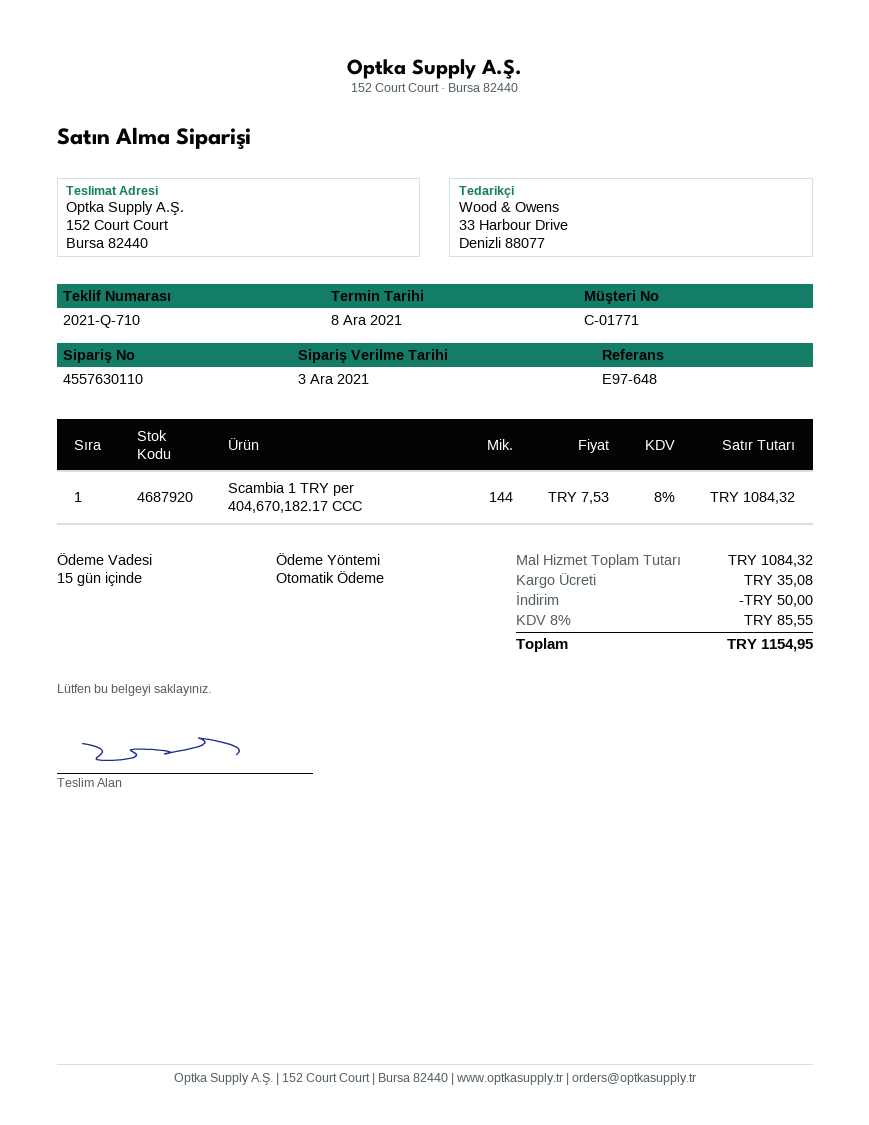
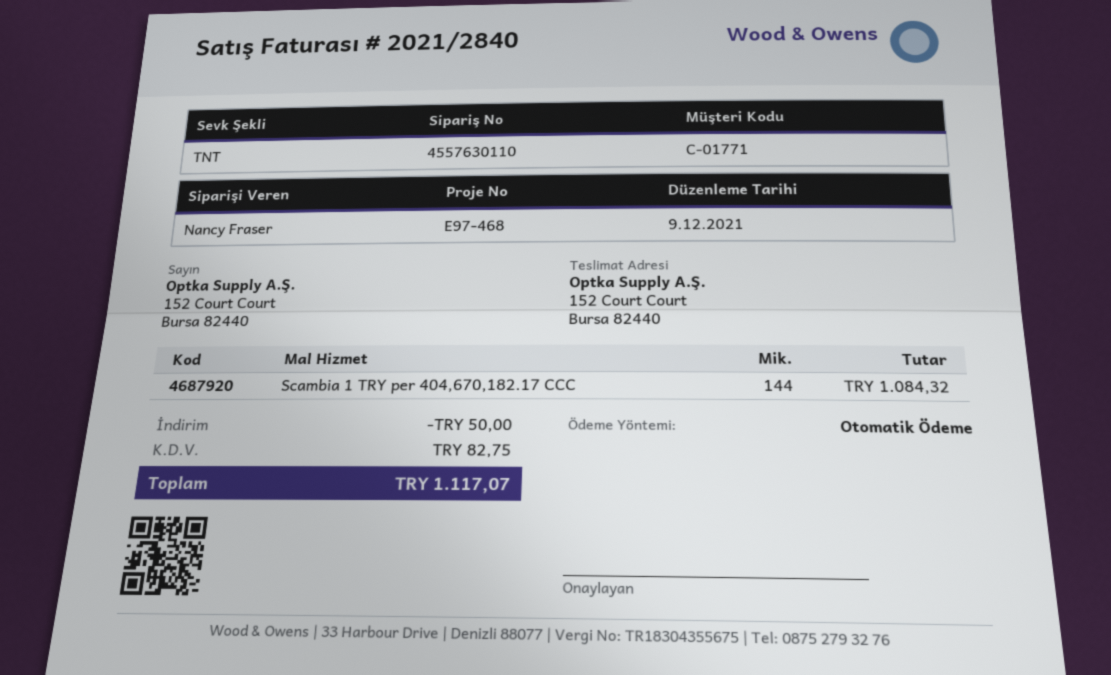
reference: E97-648 -> E97-468
shipping: 35.08 -> none
tax: 85.55 -> 82.75
total: 1154.95 -> 1117.07

